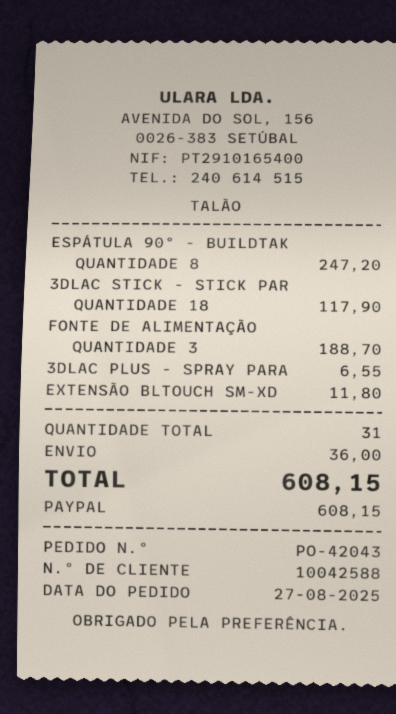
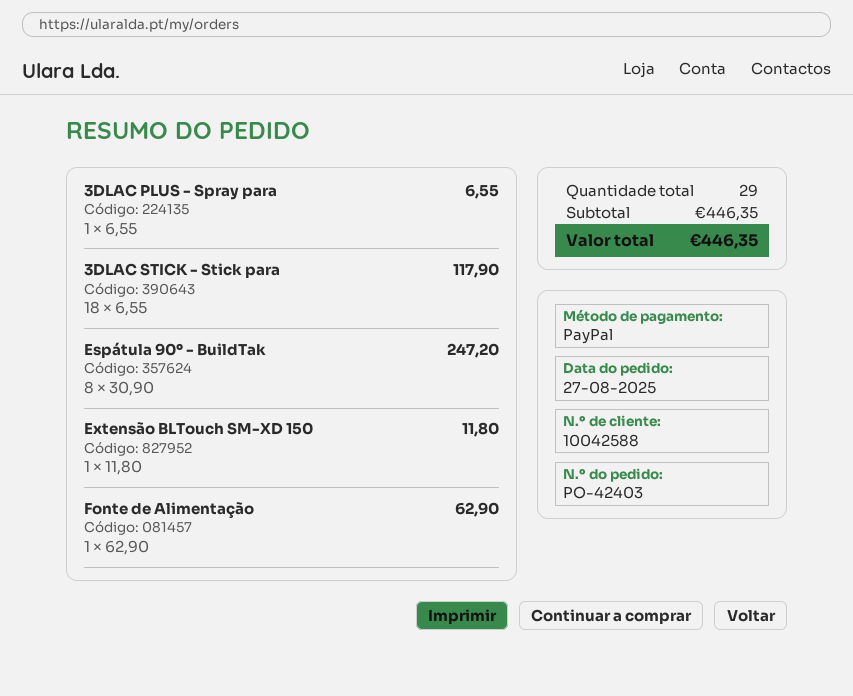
order number: PO-42043 -> PO-42403
FONTE DE ALIMENTAÇÃO: 3 for 188.70 -> 1 for 62.90
total quantity: 31 -> 29
shipping: 36.00 -> none
total: 608.15 -> 446.35

